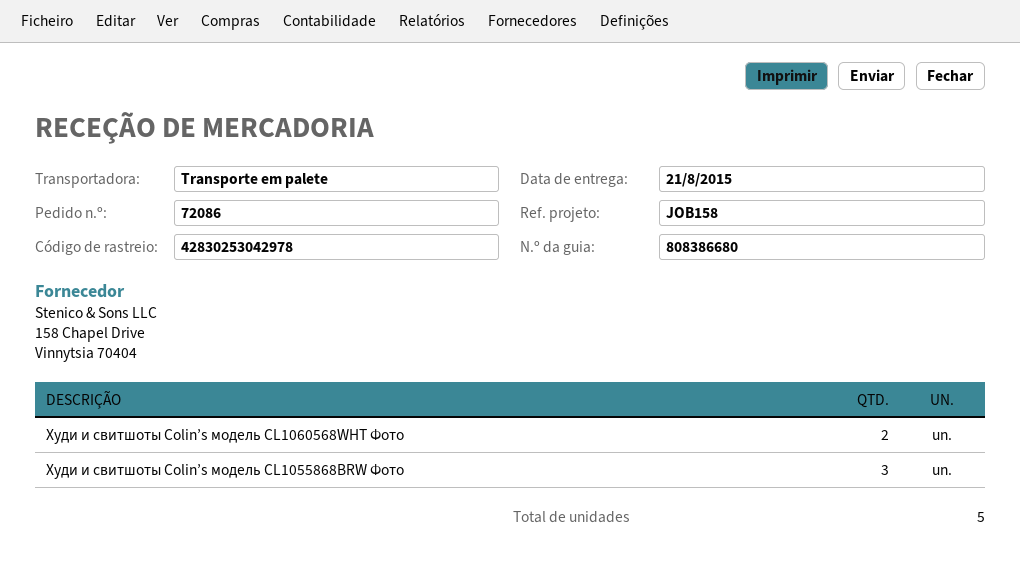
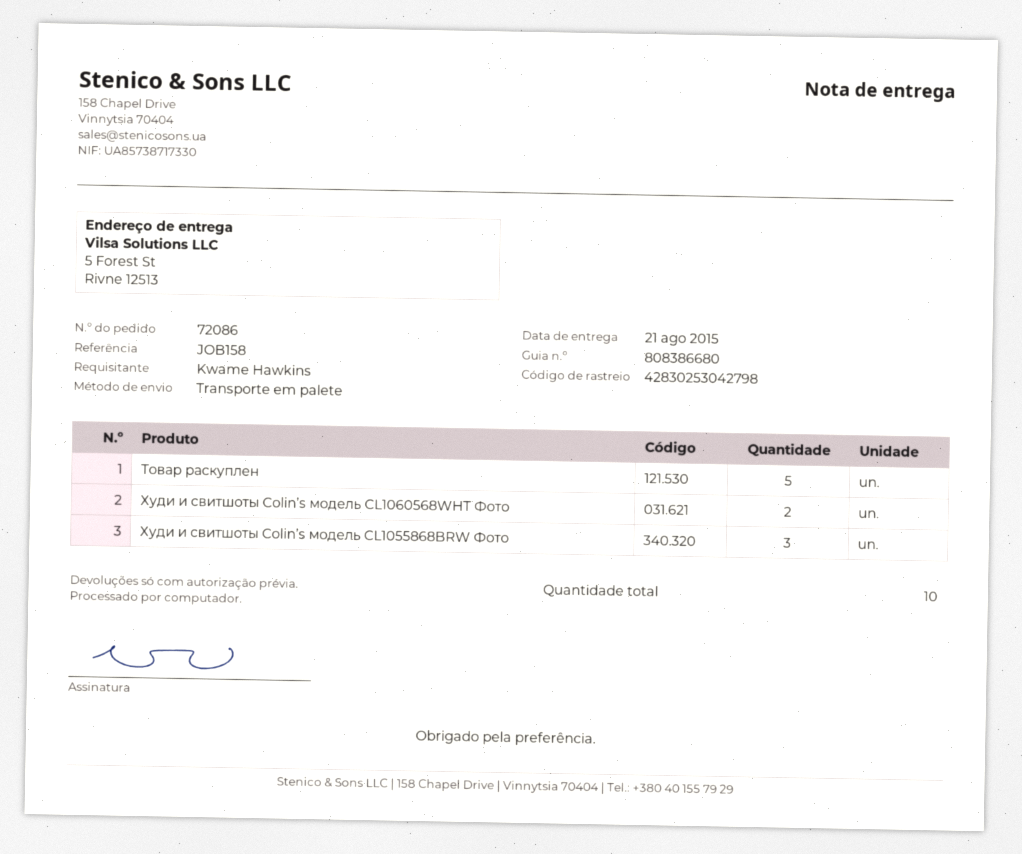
tracking number: 42830253042978 -> 42830253042798
Товар раскуплен: none -> 5
total quantity: 5 -> 10

